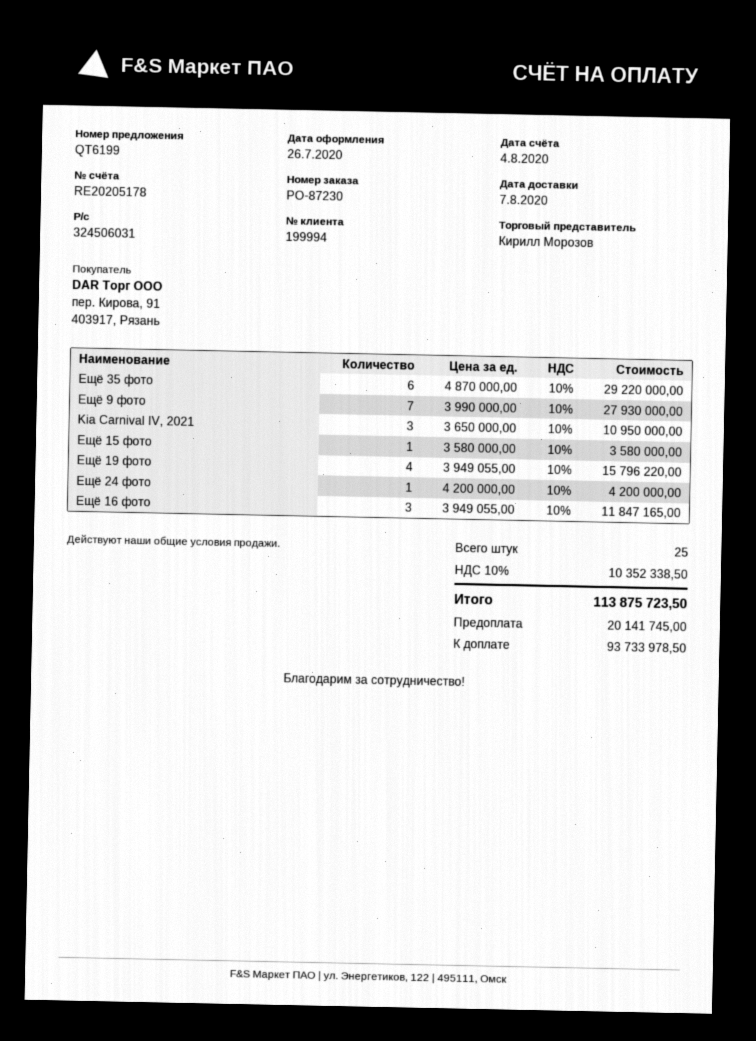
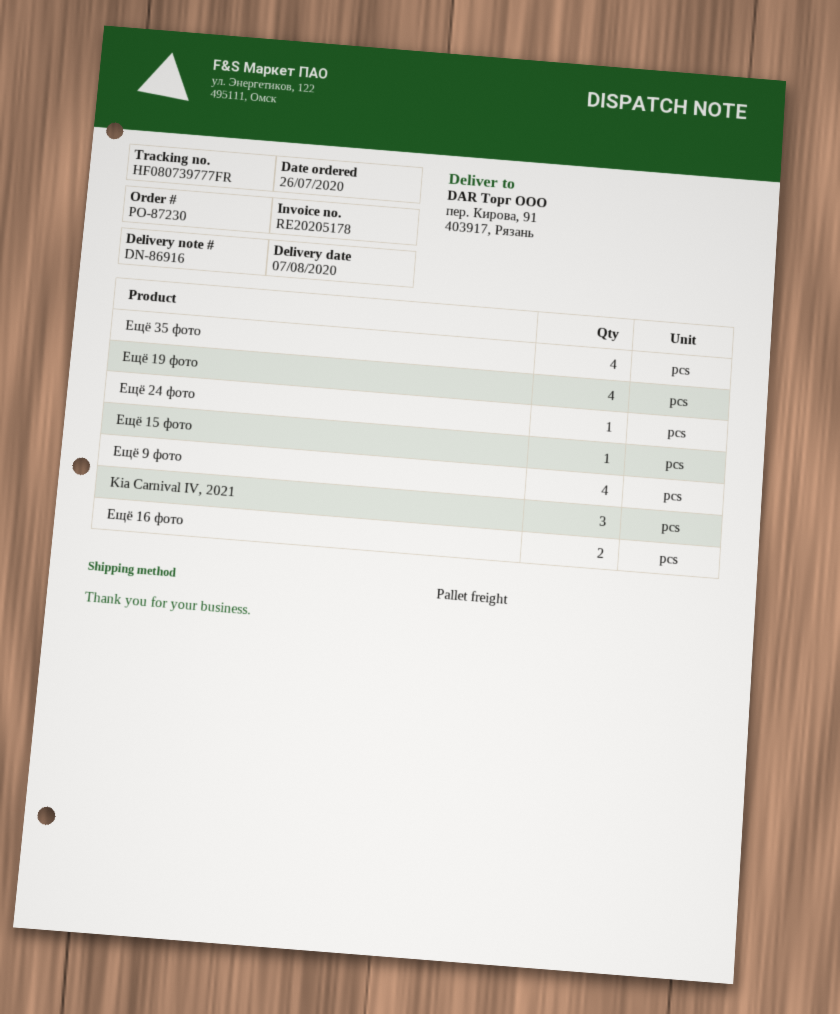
Ещё 35 фото: 6 -> 4
Ещё 9 фото: 7 -> 4
Ещё 16 фото: 3 -> 2

